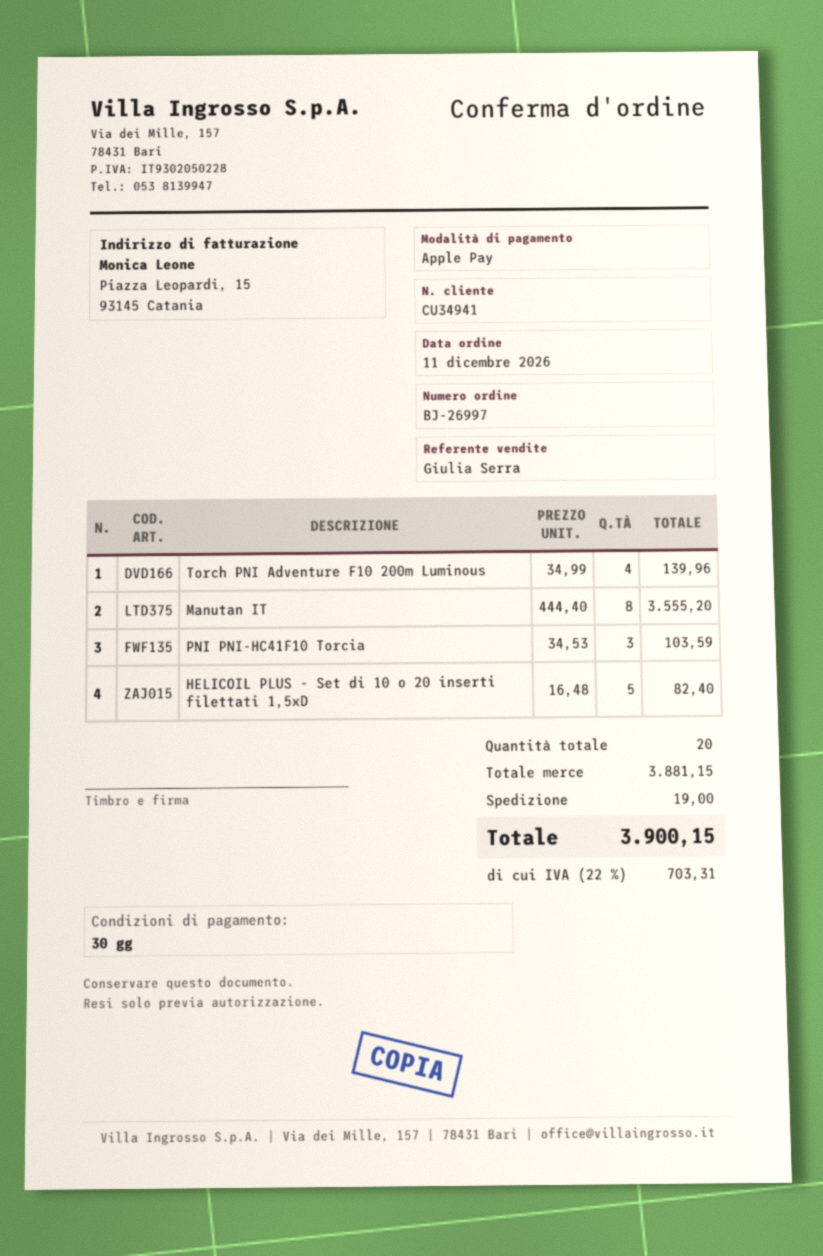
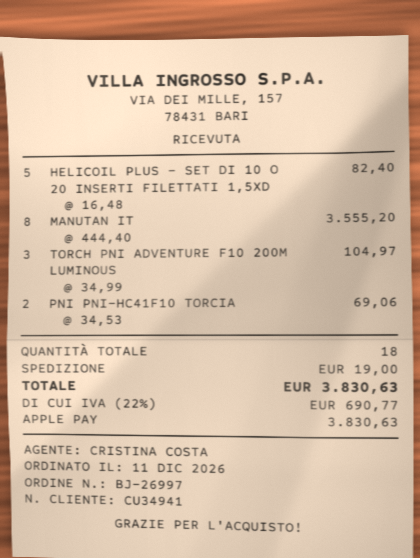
sales rep: Giulia Serra -> CRISTINA COSTA
Torch PNI Adventure F10 200m Luminous: 4 x 34.99 = 139.96 -> 3 x 34.99 = 104.97
PNI PNI-HC41F10 Torcia: 3 x 34.53 = 103.59 -> 2 x 34.53 = 69.06
total quantity: 20 -> 18
tax: 22% = 703.31 -> 22% = 690.77
total: 3900.15 -> 3830.63

